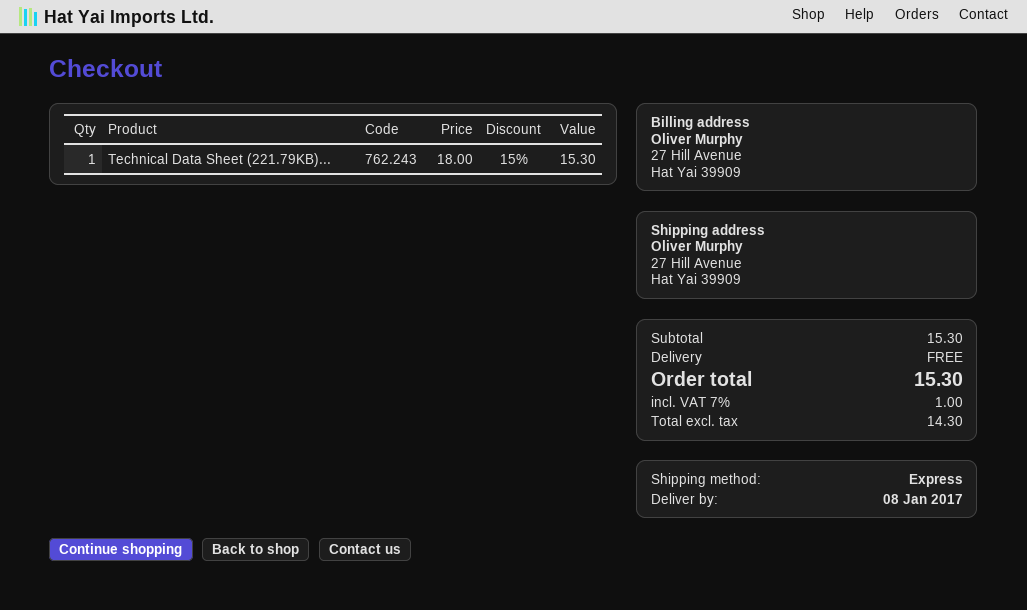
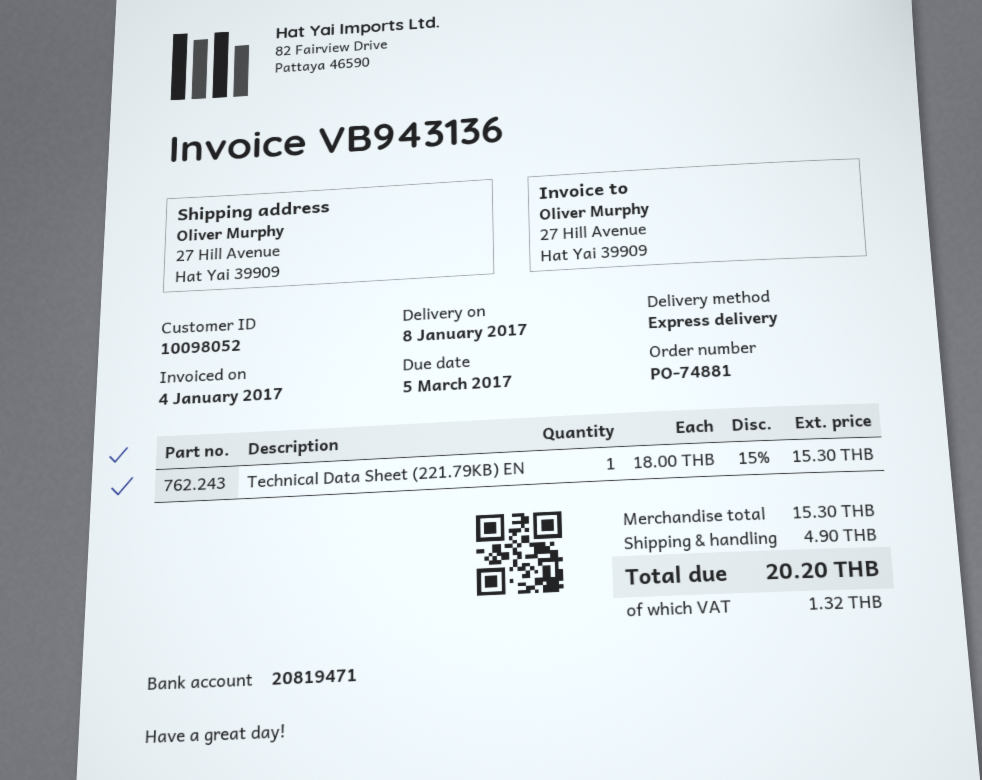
shipping: 0.00 -> 4.90
tax: 1.00 -> 1.32
total: 15.30 -> 20.20

